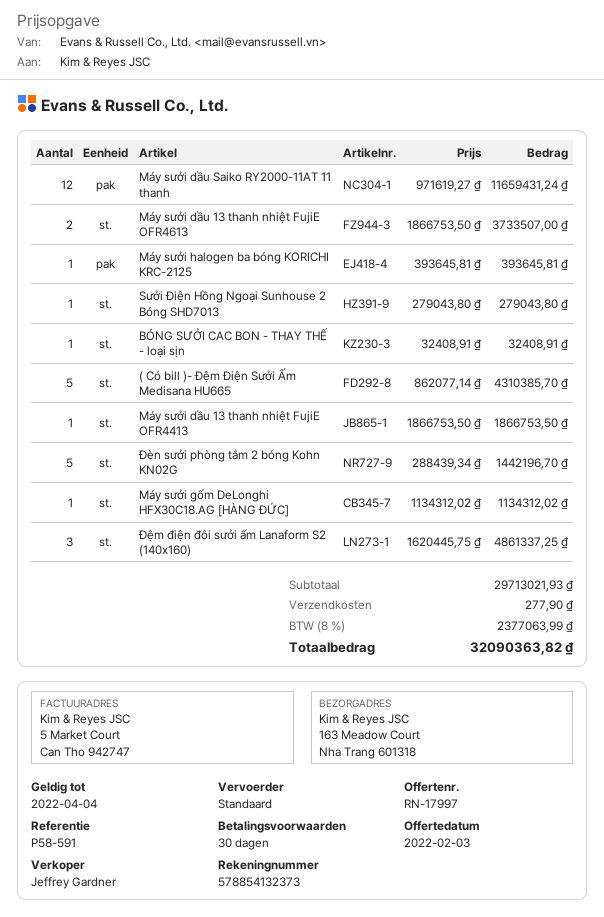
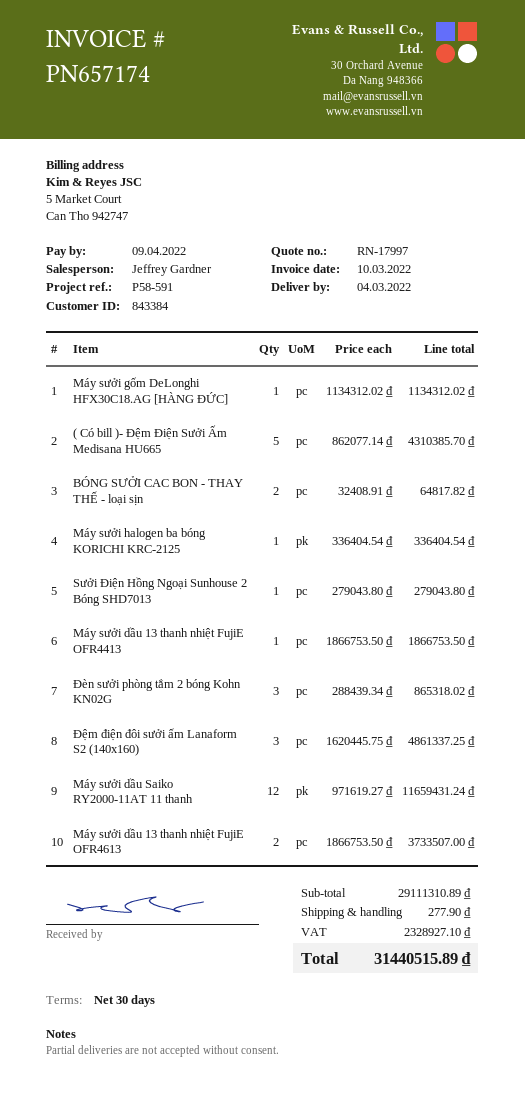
Máy sưởi halogen ba bóng KORICHI KRC-2125: 1 x 393645.81 = 393645.81 -> 1 x 336404.54 = 336404.54
BÓNG SƯỞI CAC BON - THAY THẾ - loại sịn: 1 x 32408.91 = 32408.91 -> 2 x 32408.91 = 64817.82
Đèn sưởi phòng tắm 2 bóng Kohn KN02G: 5 x 288439.34 = 1442196.70 -> 3 x 288439.34 = 865318.02
subtotal: 29713021.93 -> 29111310.89
tax: 2377063.99 -> 2328927.10
total: 32090363.82 -> 31440515.89

